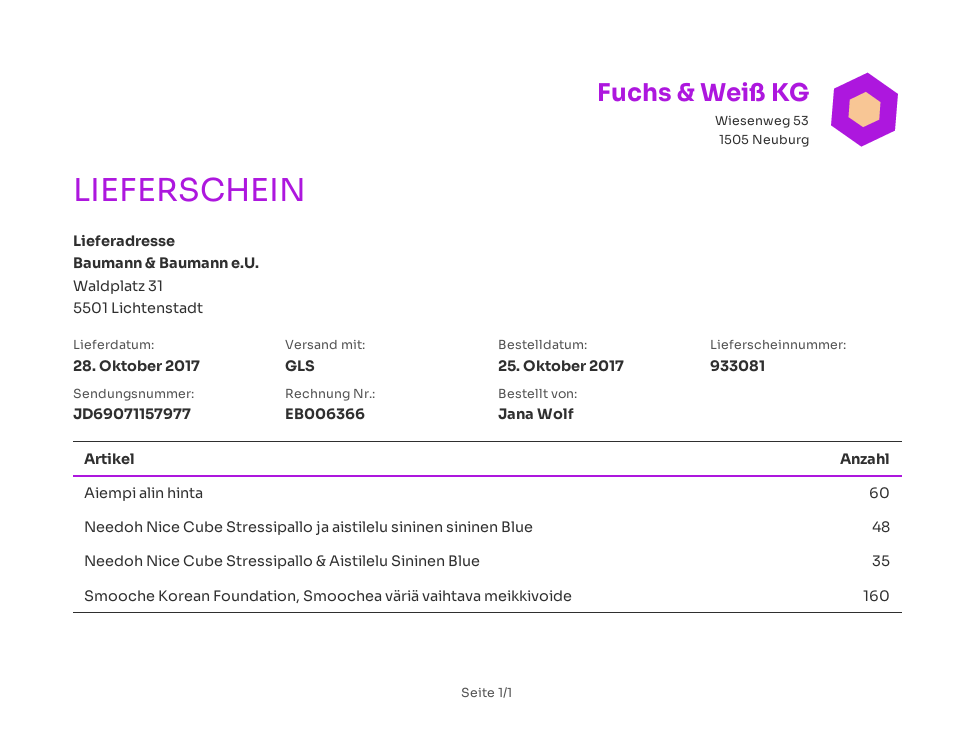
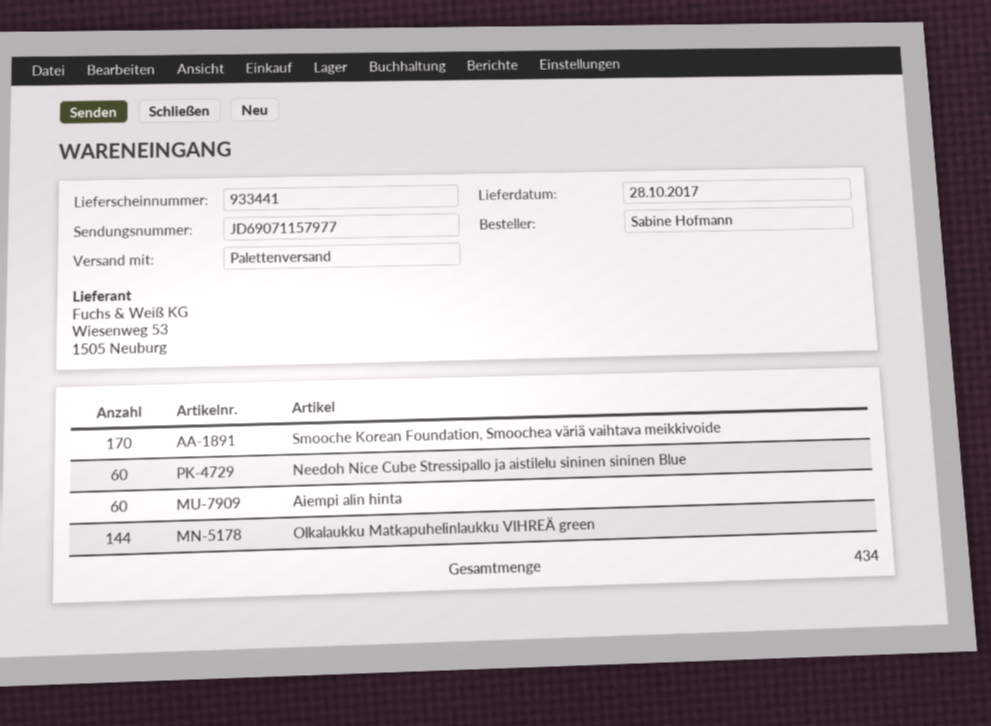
delivery note number: 933081 -> 933441
ordered by: Jana Wolf -> Sabine Hofmann
shipping method: GLS -> pallet freight
Needoh Nice Cube Stressipallo ja aistilelu sininen sininen Blue: 48 -> 60
Needoh Nice Cube Stressipallo & Aistilelu Sininen Blue: 35 -> none
Smooche Korean Foundation, Smoochea väriä vaihtava meikkivoide: 160 -> 170
Olkalaukku Matkapuhelinlaukku VIHREÄ green: none -> 144

